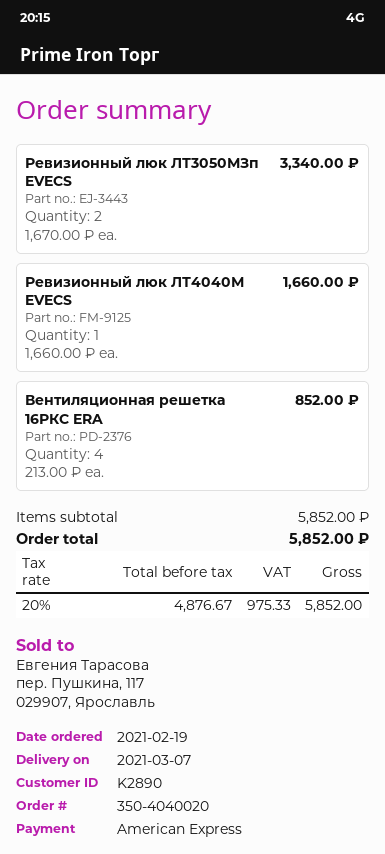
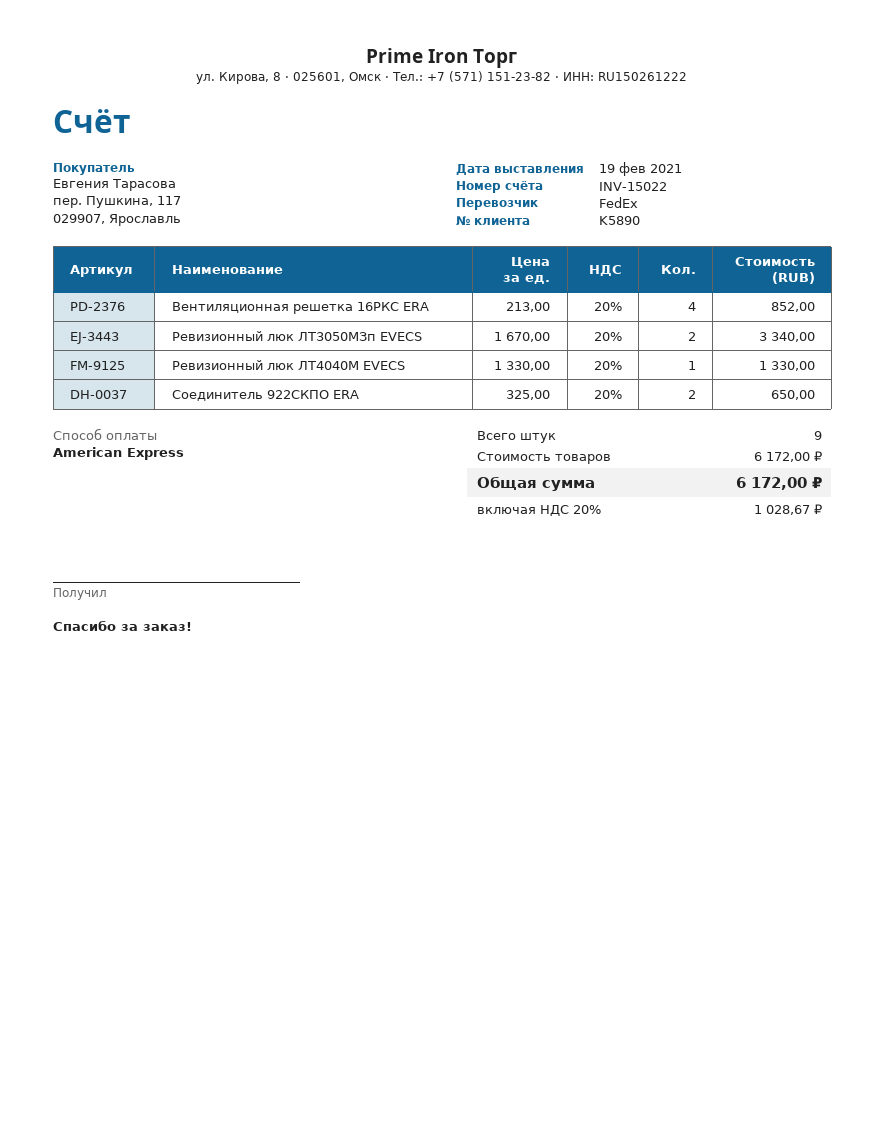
customer number: K2890 -> K5890
Ревизионный люк ЛТ4040М EVECS: 1 x 1660.00 = 1660.00 -> 1 x 1330.00 = 1330.00
Соединитель 922СКПО ERA: none -> 2 x 325.00 = 650.00
subtotal: 5852.00 -> 6172.00
tax: 20% = 975.33 -> 20% = 1028.67
total: 5852.00 -> 6172.00

